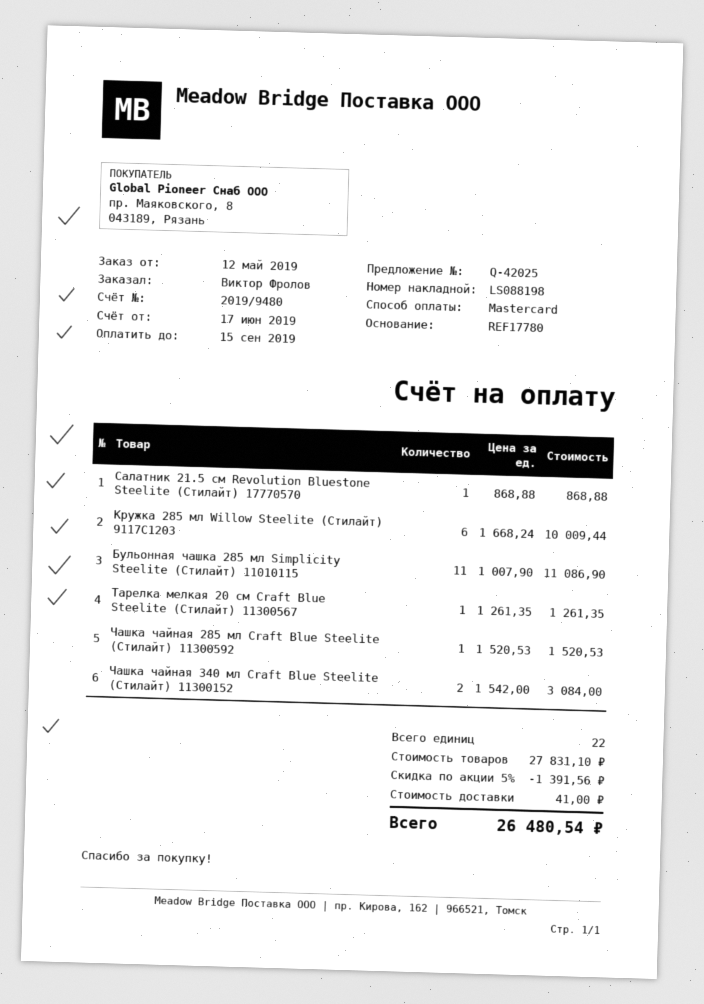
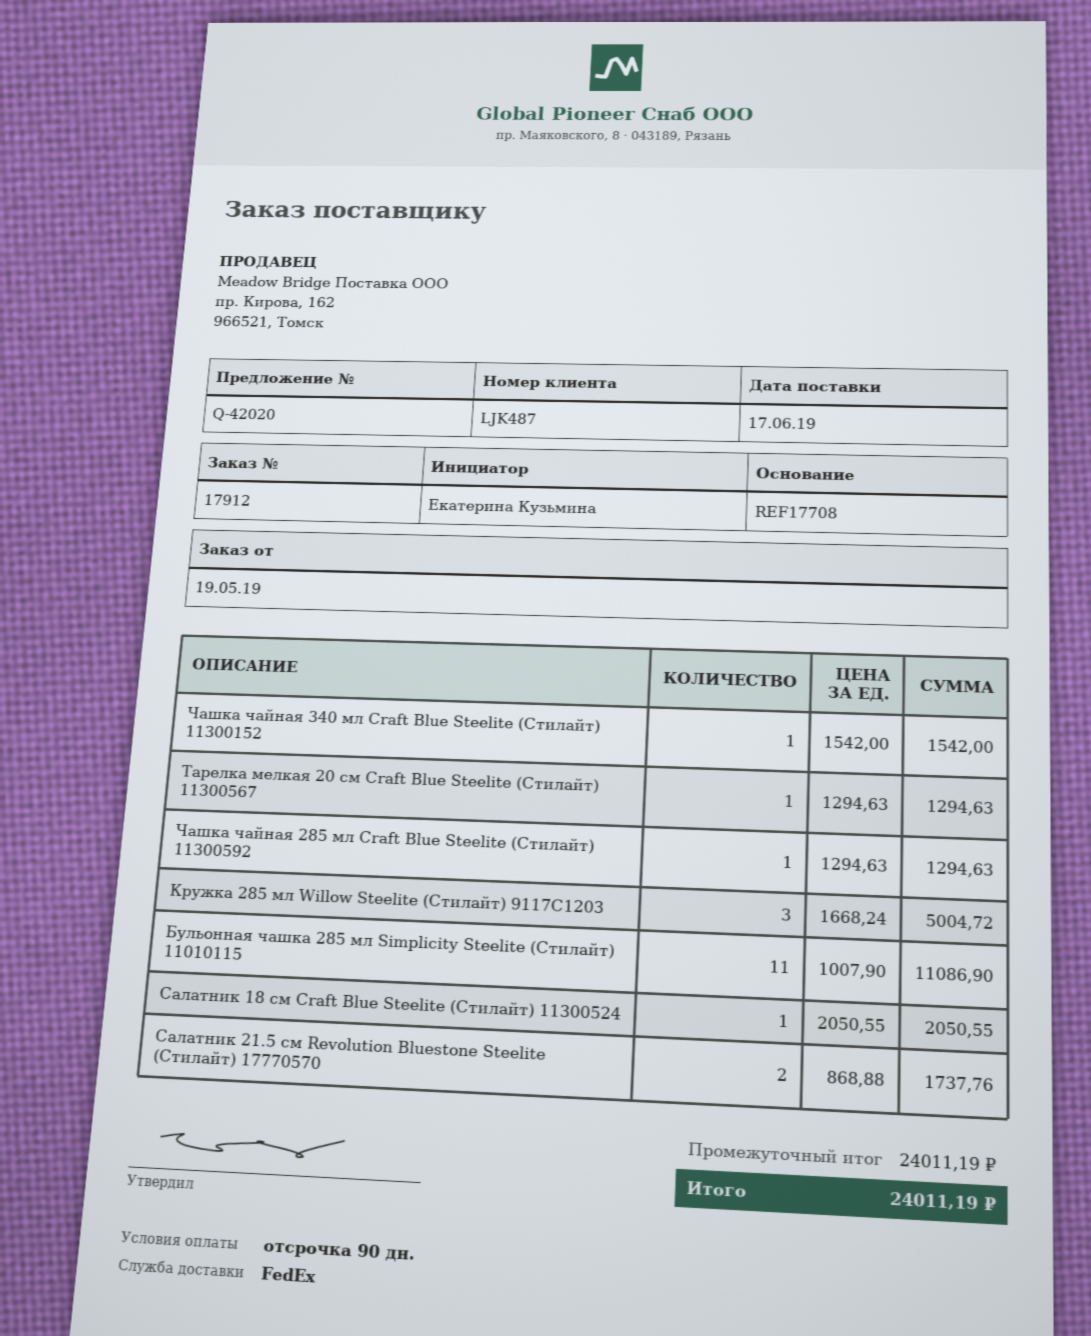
quote number: Q-42025 -> Q-42020
order date: 2019-05-12 -> 2019-05-19
reference: REF17780 -> REF17708
ordered by: Виктор Фролов -> Екатерина Кузьмина
Салатник 21.5 см Revolution Bluestone Steelite (Стилайт) 17770570: 1 x 868.88 = 868.88 -> 2 x 868.88 = 1737.76
Кружка 285 мл Willow Steelite (Стилайт) 9117C1203: 6 x 1668.24 = 10009.44 -> 3 x 1668.24 = 5004.72
Тарелка мелкая 20 см Craft Blue Steelite (Стилайт) 11300567: 1 x 1261.35 = 1261.35 -> 1 x 1294.63 = 1294.63
Чашка чайная 285 мл Craft Blue Steelite (Стилайт) 11300592: 1 x 1520.53 = 1520.53 -> 1 x 1294.63 = 1294.63
Чашка чайная 340 мл Craft Blue Steelite (Стилайт) 11300152: 2 x 1542.00 = 3084.00 -> 1 x 1542.00 = 1542.00
Салатник 18 см Craft Blue Steelite (Стилайт) 11300524: none -> 1 x 2050.55 = 2050.55
subtotal: 27831.10 -> 24011.19
discount: 5% = 1391.56 -> none
shipping: 41.00 -> none
total: 26480.54 -> 24011.19

